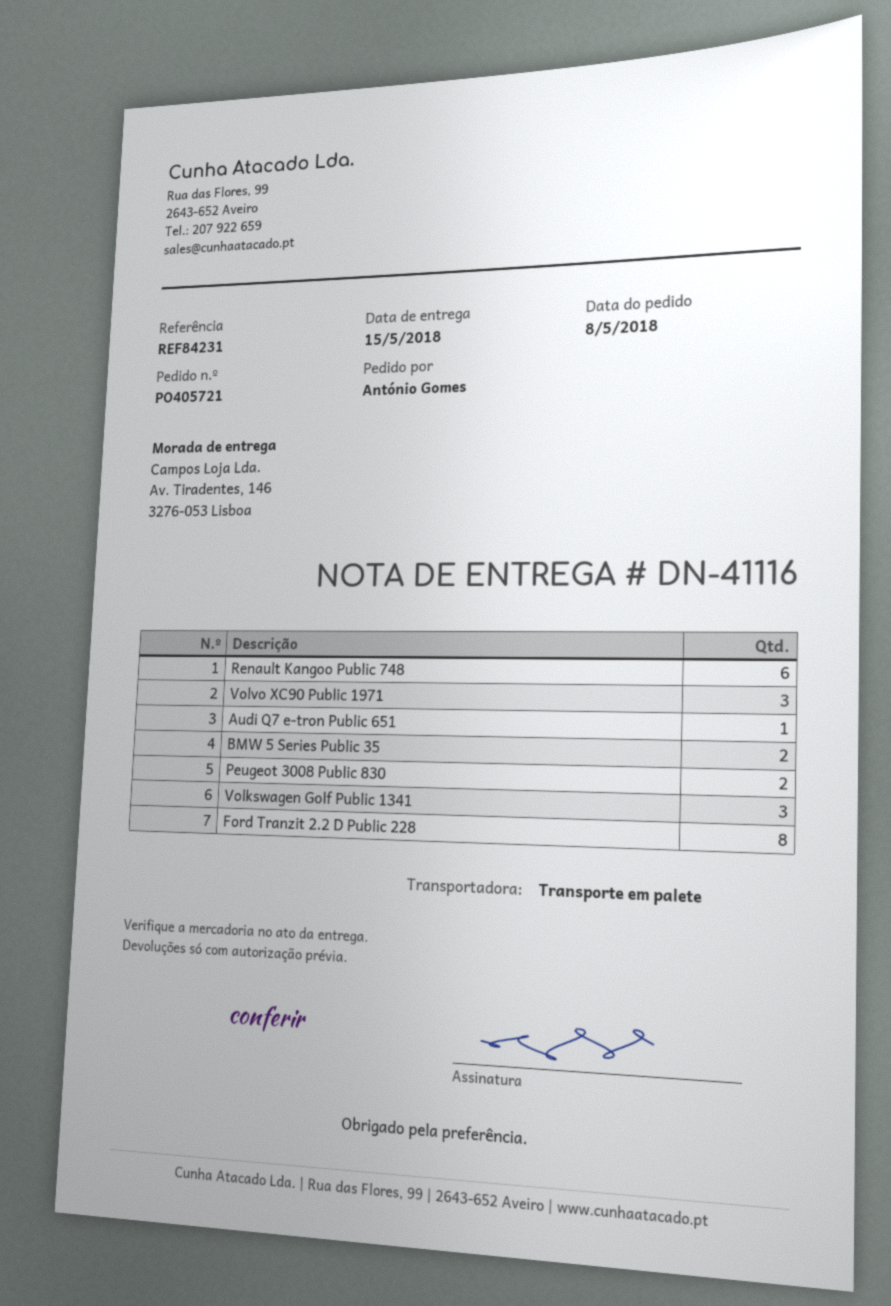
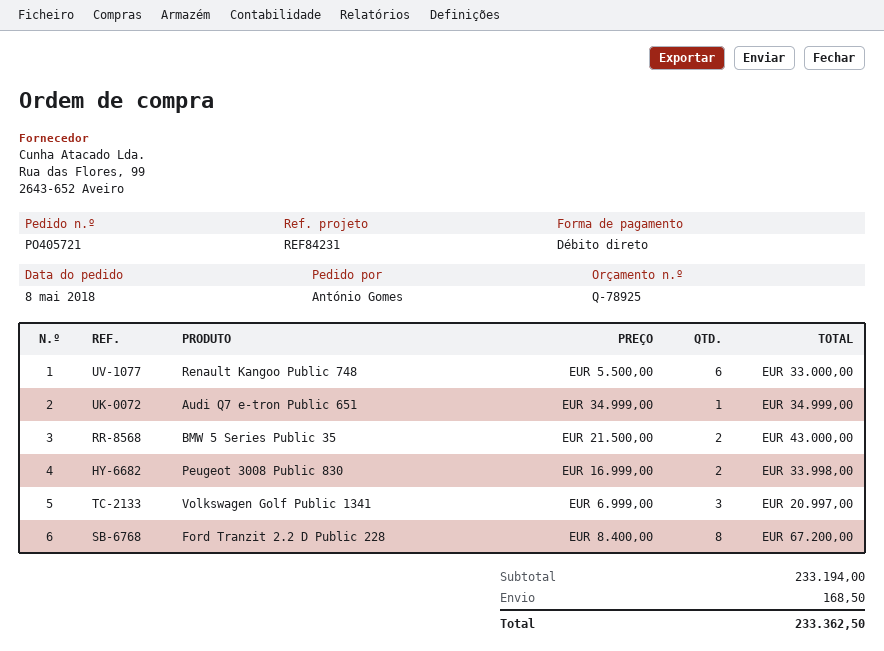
Volvo XC90 Public 1971: 3 -> none

